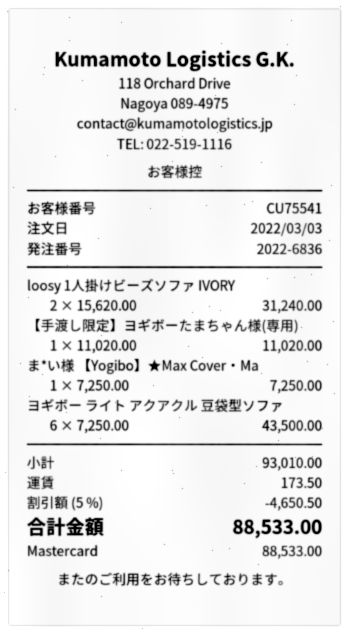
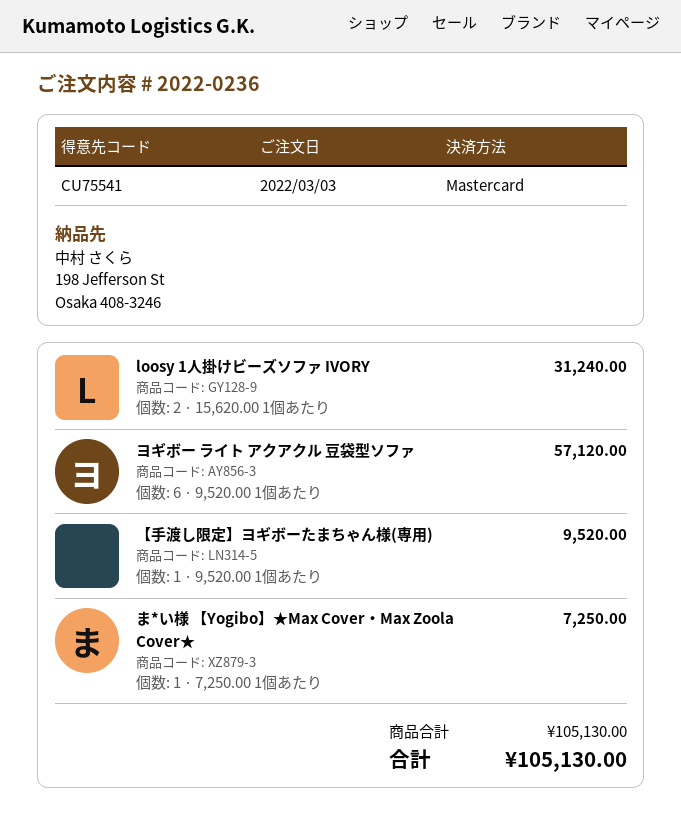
order number: 2022-6836 -> 2022-0236
【手渡し限定】ヨギボーたまちゃん様(専用): 1 x 11020.00 = 11020.00 -> 1 x 9520.00 = 9520.00
ヨギボー ライト アクアクル 豆袋型ソファ: 6 x 7250.00 = 43500.00 -> 6 x 9520.00 = 57120.00
subtotal: 93010.00 -> 105130.00
discount: 5% = 4650.50 -> none
shipping: 173.50 -> none
total: 88533.00 -> 105130.00

